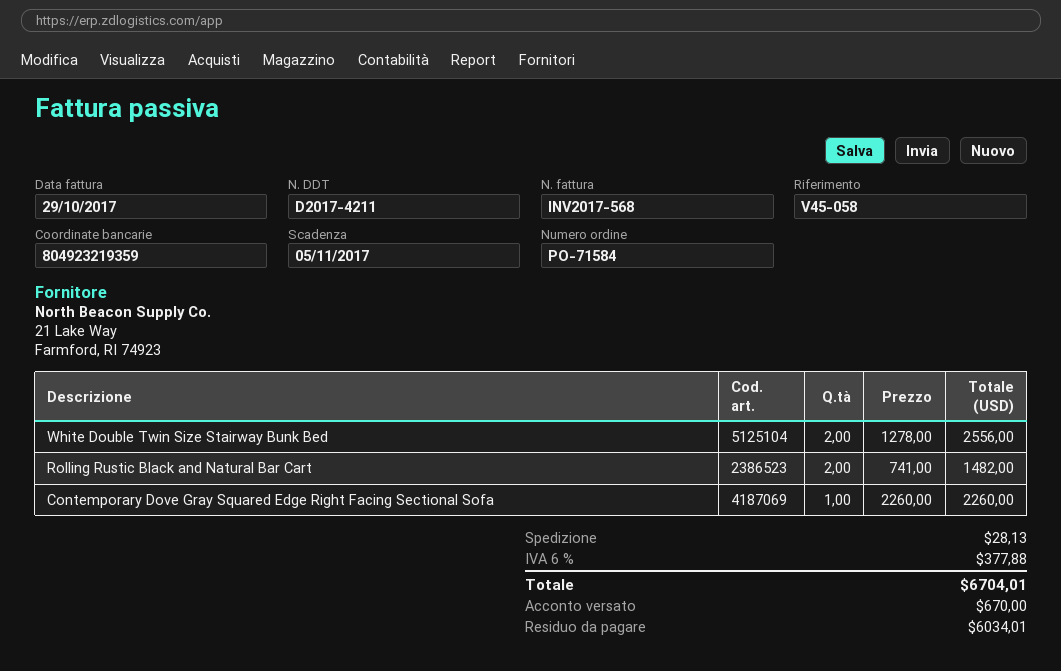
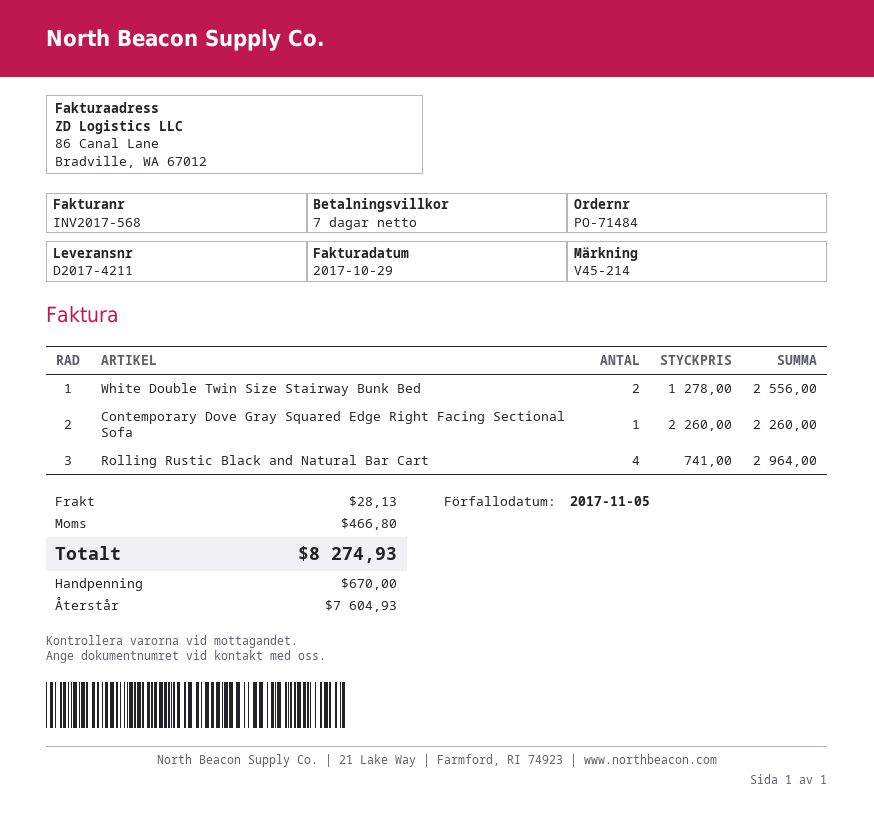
order number: PO-71584 -> PO-71484
reference: V45-058 -> V45-214
Rolling Rustic Black and Natural Bar Cart: 2 x 741.00 = 1482.00 -> 4 x 741.00 = 2964.00
tax: 377.88 -> 466.80
total: 6704.01 -> 8274.93
balance: 6034.01 -> 7604.93

